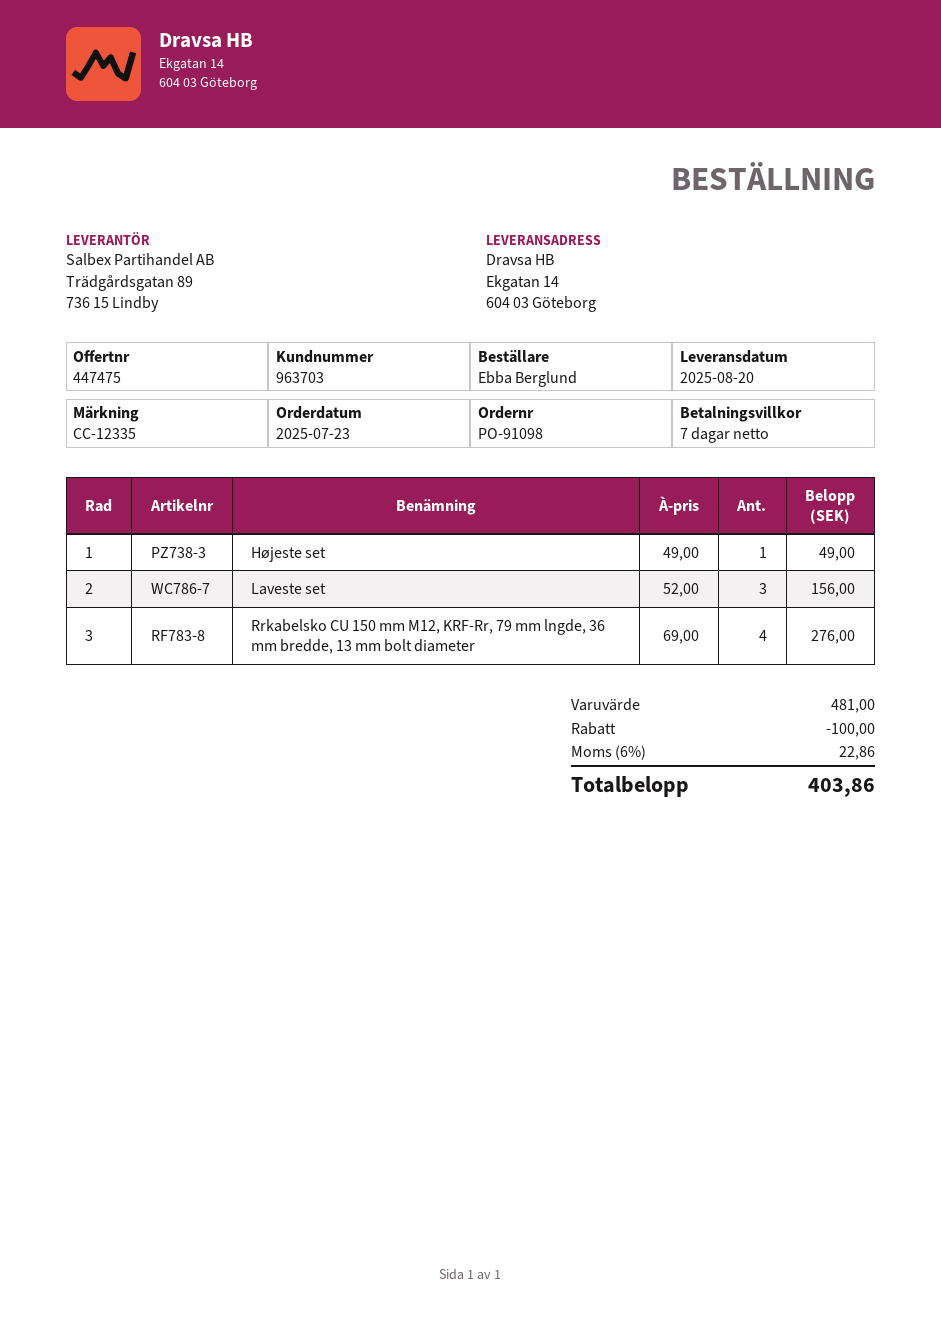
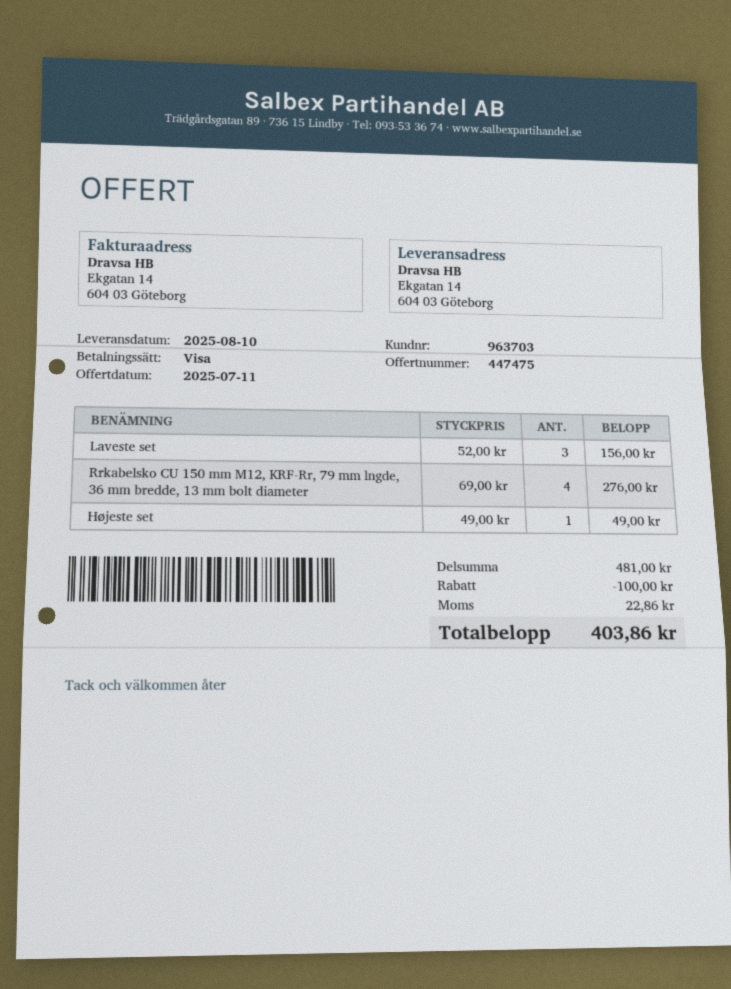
delivery date: 2025-08-20 -> 2025-08-10

